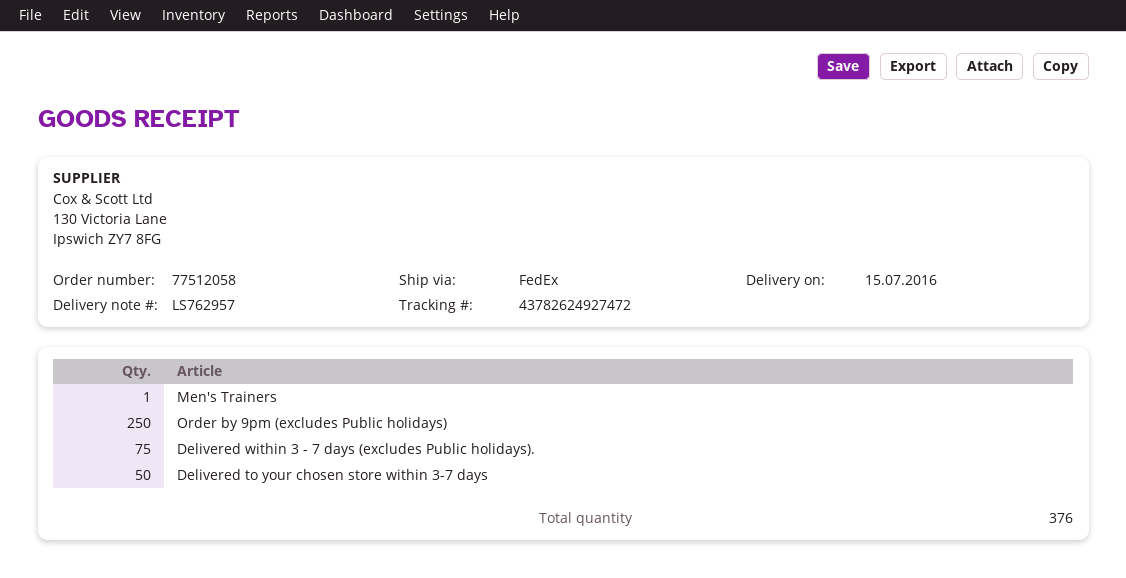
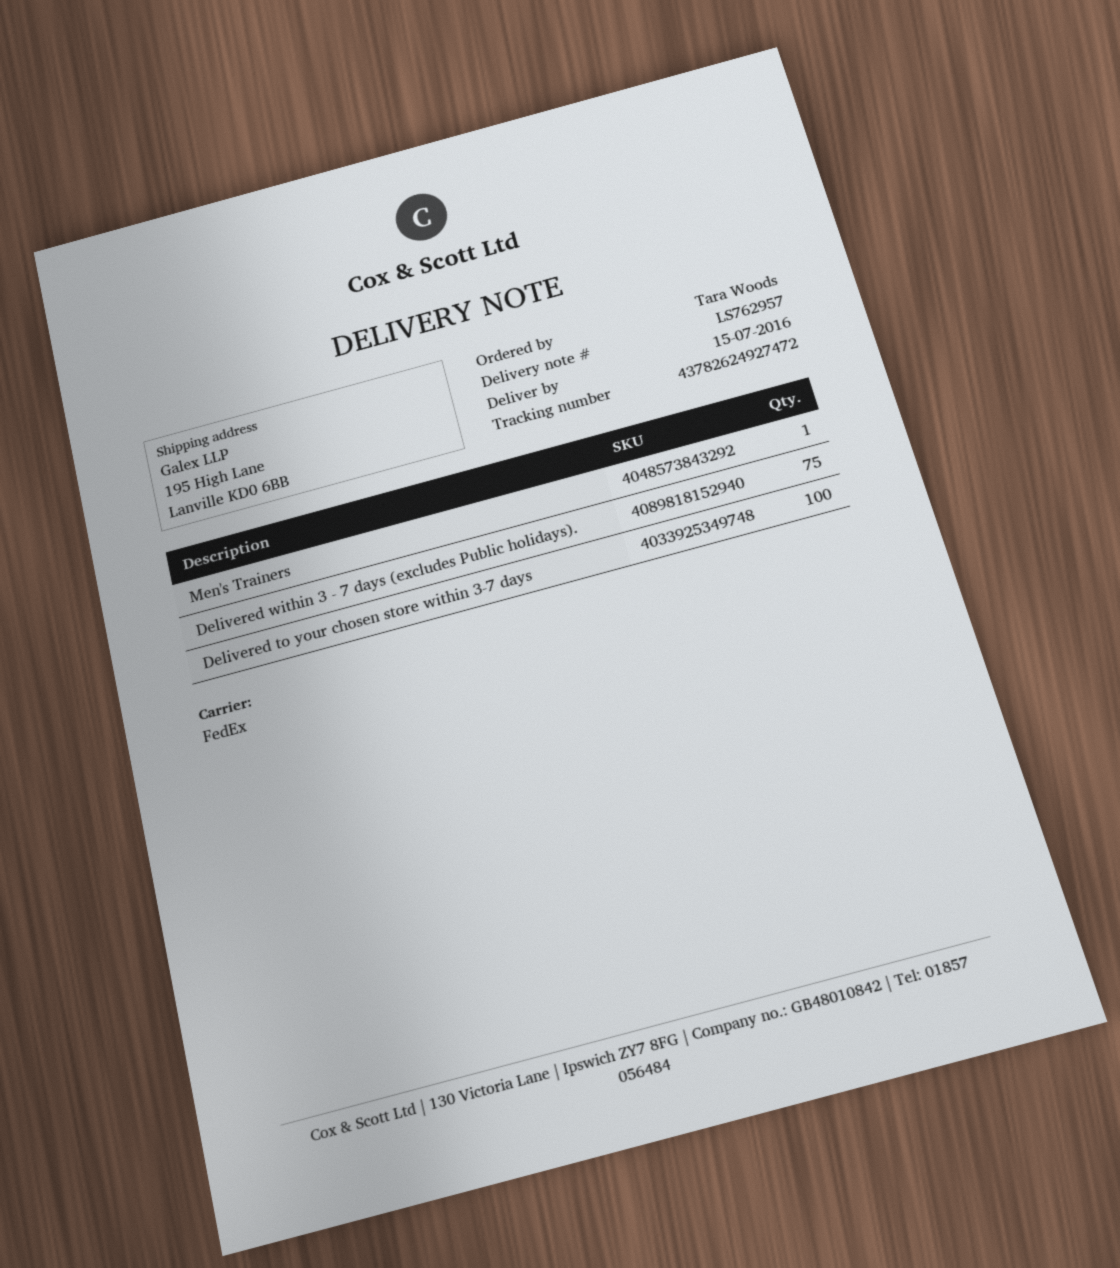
Order by 9pm (excludes Public holidays): 250 -> none
Delivered to your chosen store within 3-7 days: 50 -> 100

